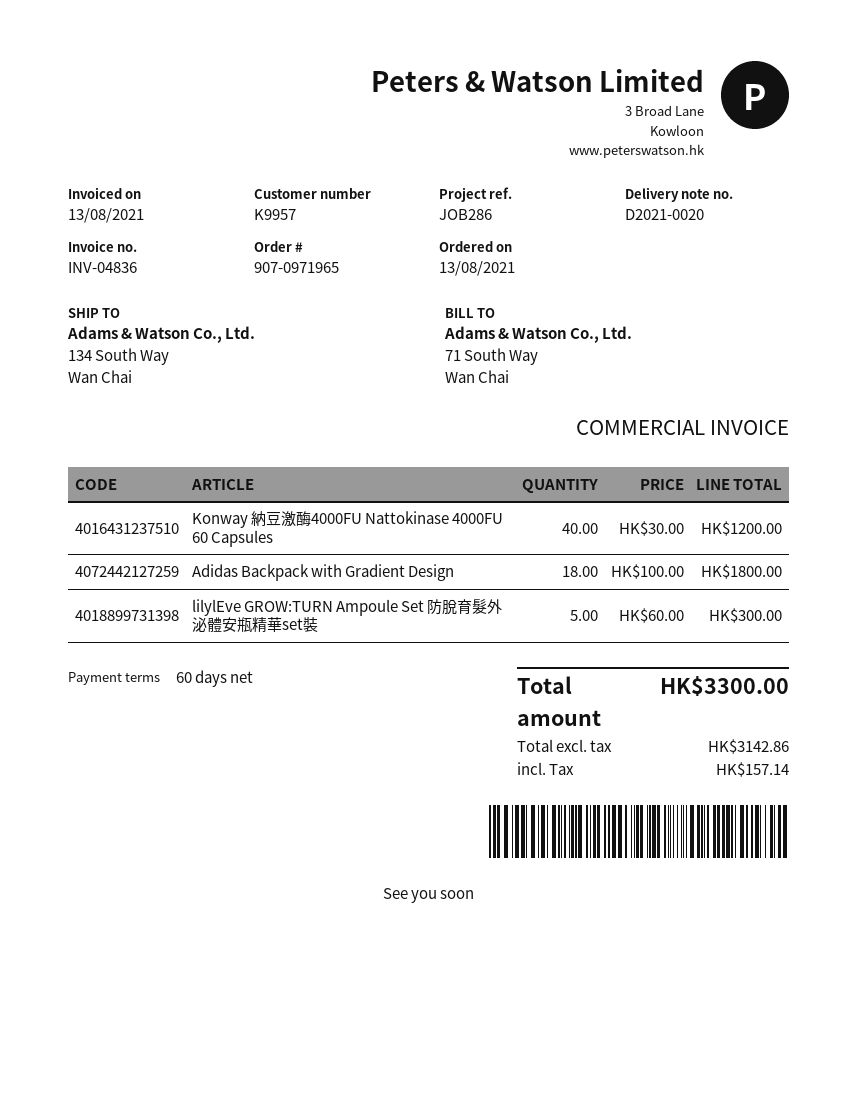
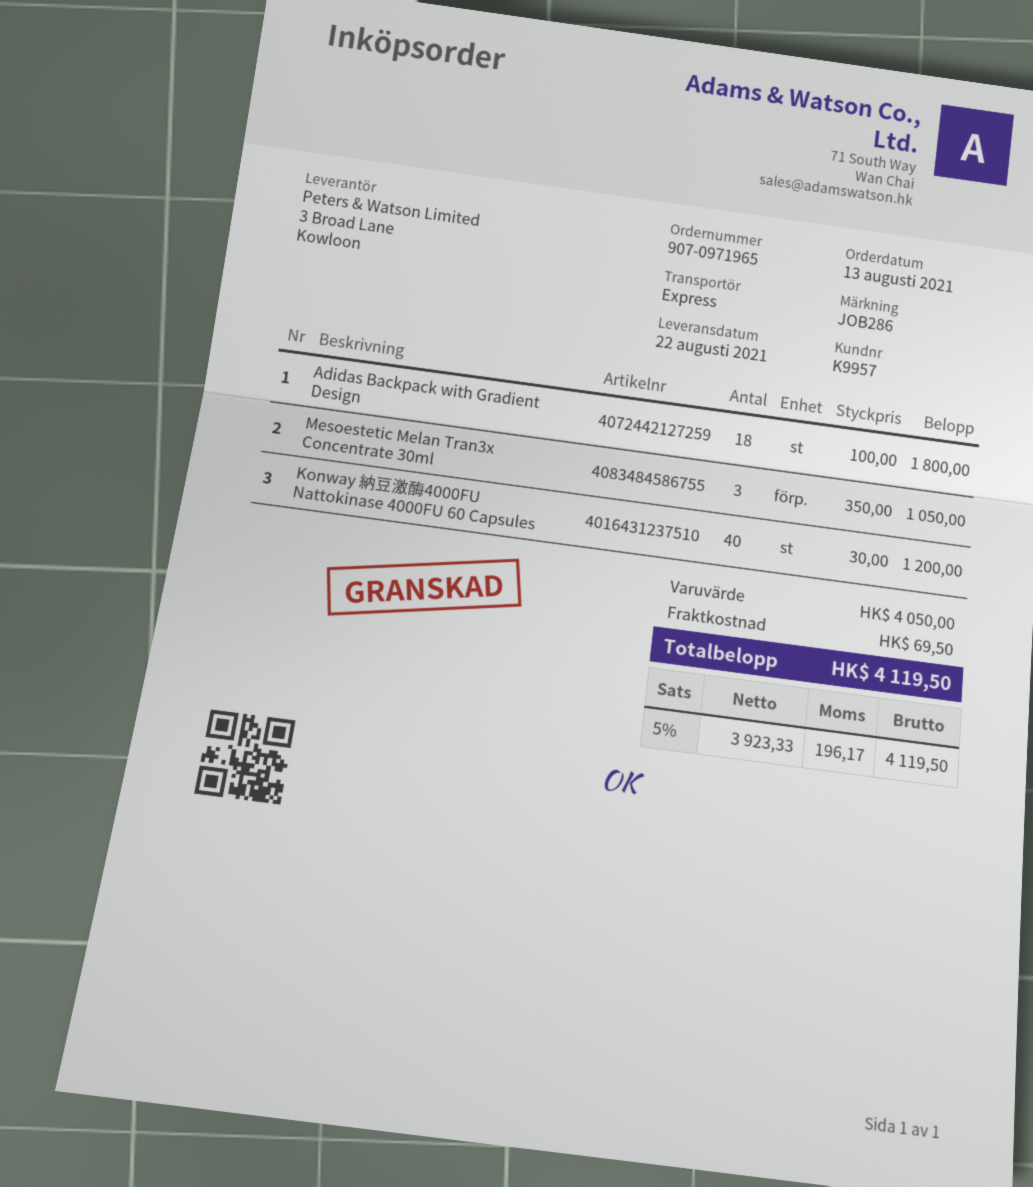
lilylEve GROW:TURN Ampoule Set 防脫育髮外泌體安瓶精華set裝: 5 x 60.00 = 300.00 -> none
Mesoestetic Melan Tran3x Concentrate 30ml: none -> 3 x 350.00 = 1050.00
shipping: none -> 69.50
net: 3142.86 -> 3923.33
tax: 157.14 -> 196.17
total: 3300.00 -> 4119.50

